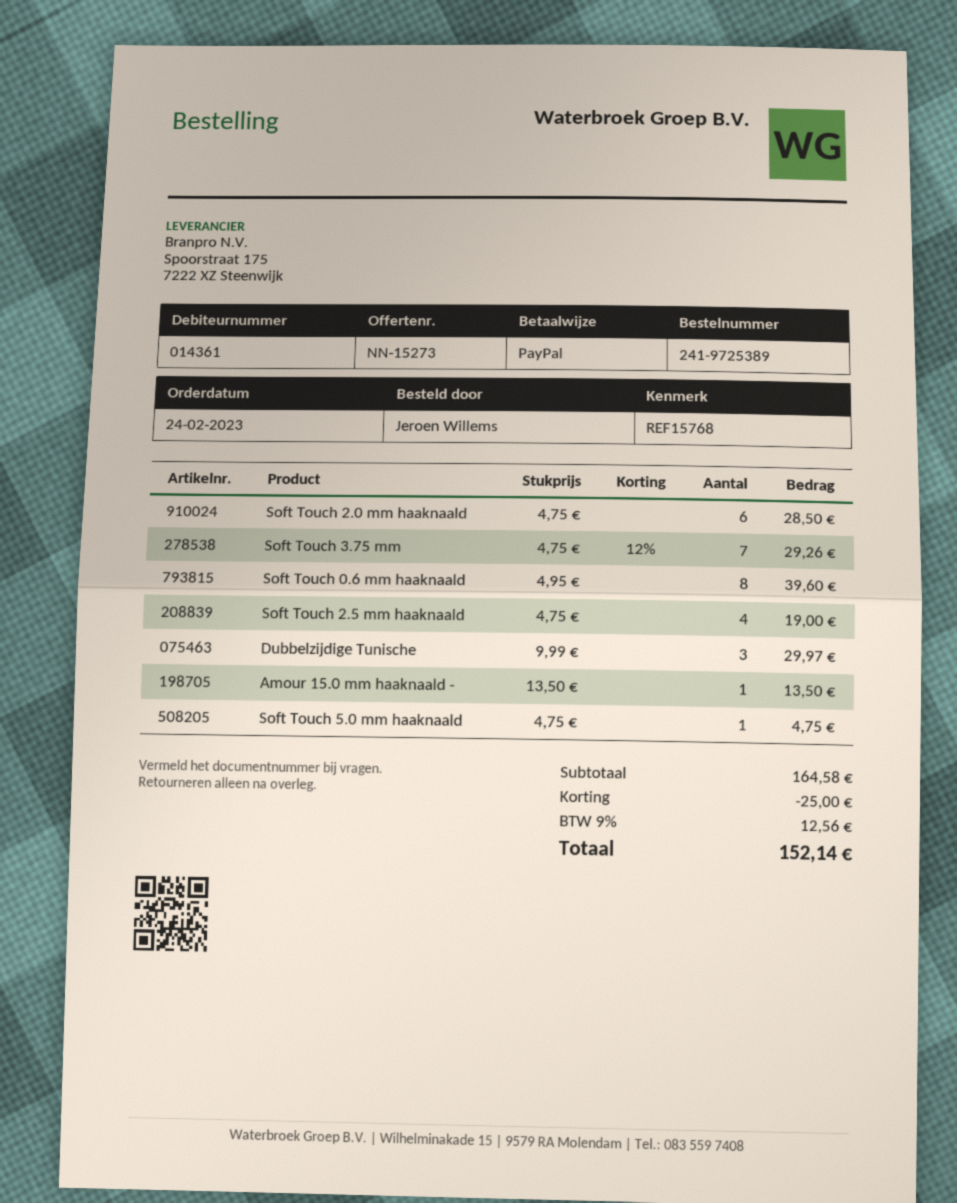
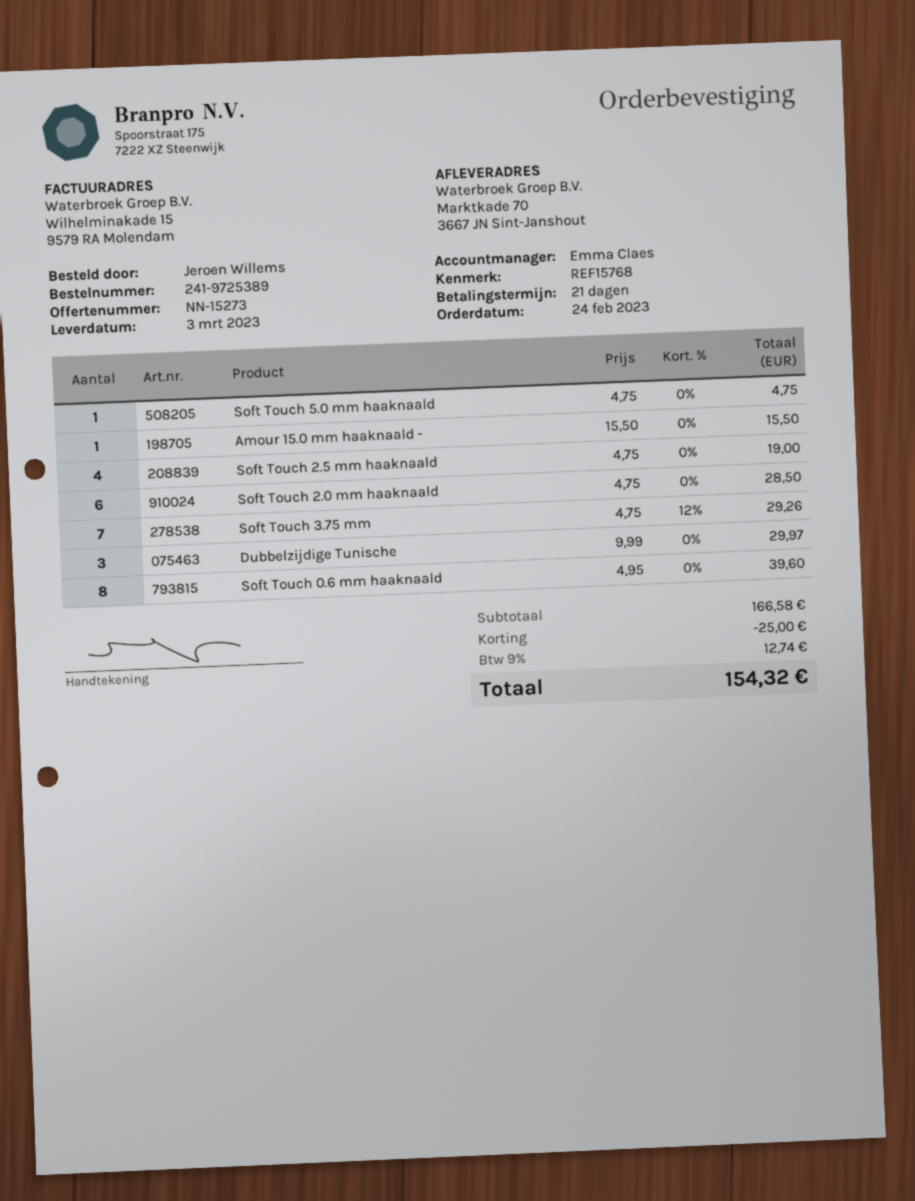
Amour 15.0 mm haaknaald -: 1 x 13.50 = 13.50 -> 1 x 15.50 = 15.50
subtotal: 164.58 -> 166.58
tax: 9% = 12.56 -> 9% = 12.74
total: 152.14 -> 154.32

